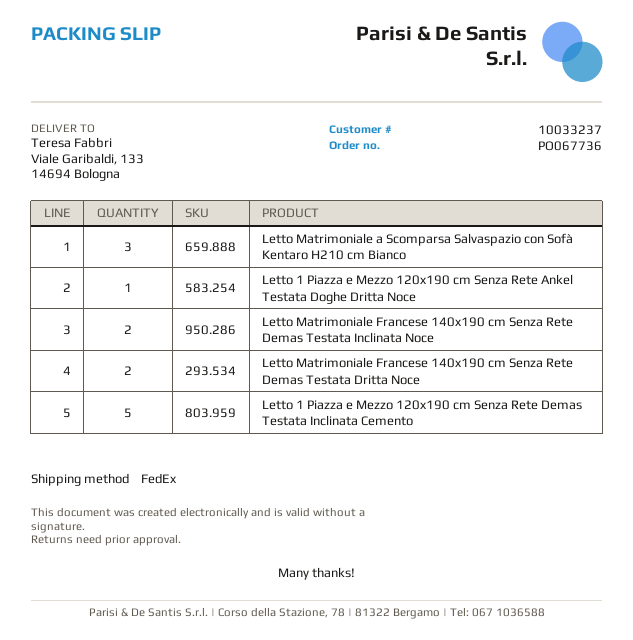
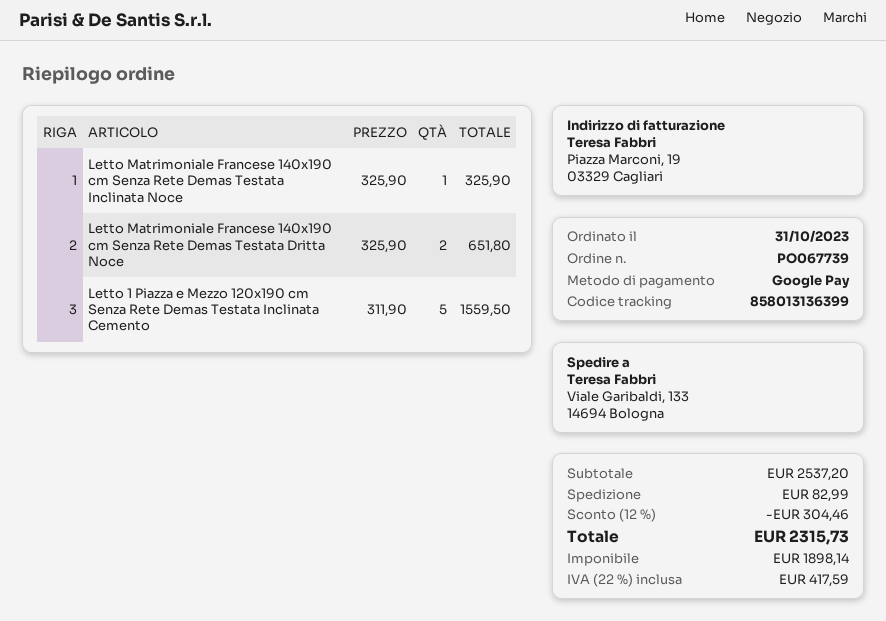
order number: PO067736 -> PO067739
Letto Matrimoniale a Scomparsa Salvaspazio con Sofà Kentaro H210 cm Bianco: 3 -> none
Letto 1 Piazza e Mezzo 120x190 cm Senza Rete Ankel Testata Doghe Dritta Noce: 1 -> none
Letto Matrimoniale Francese 140x190 cm Senza Rete Demas Testata Inclinata Noce: 2 -> 1

